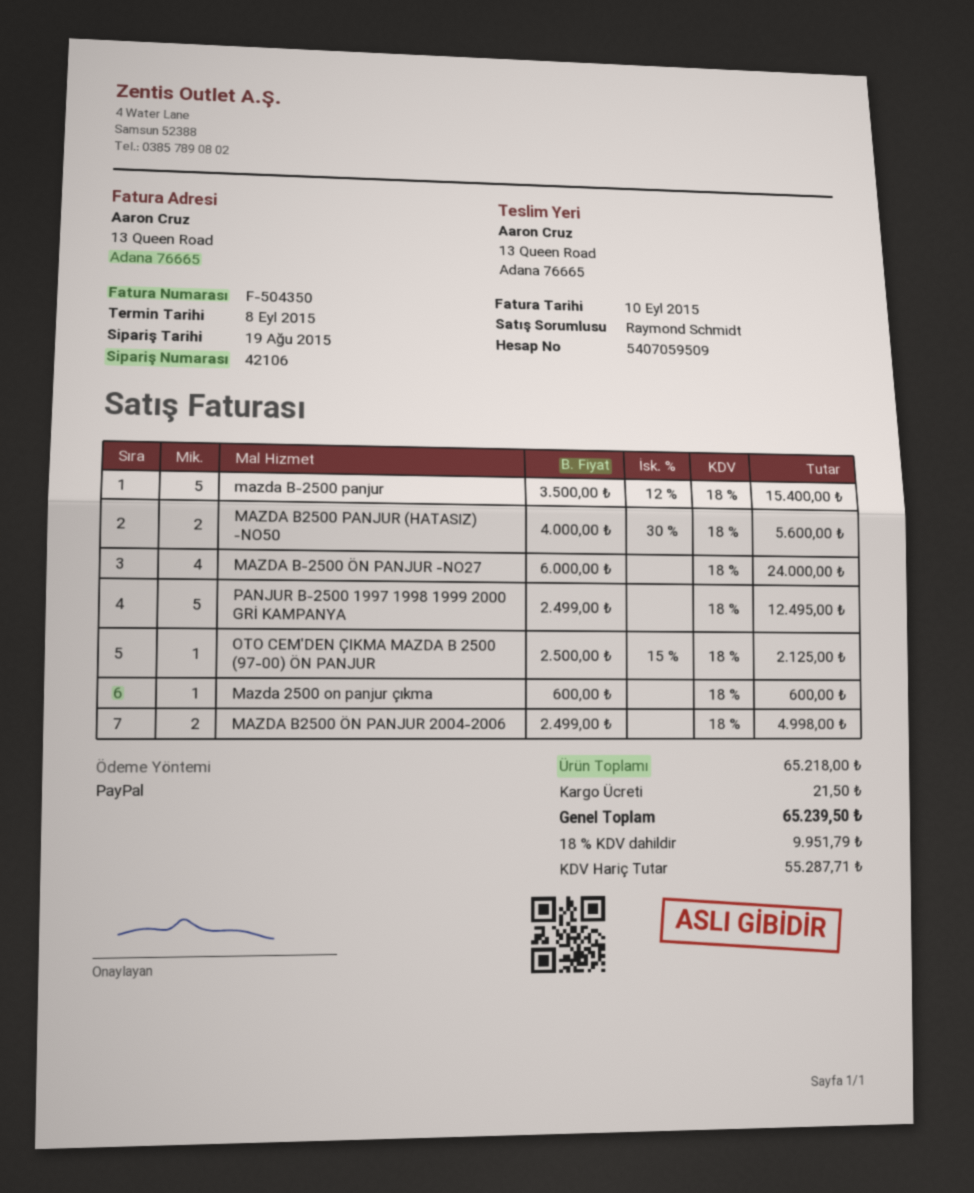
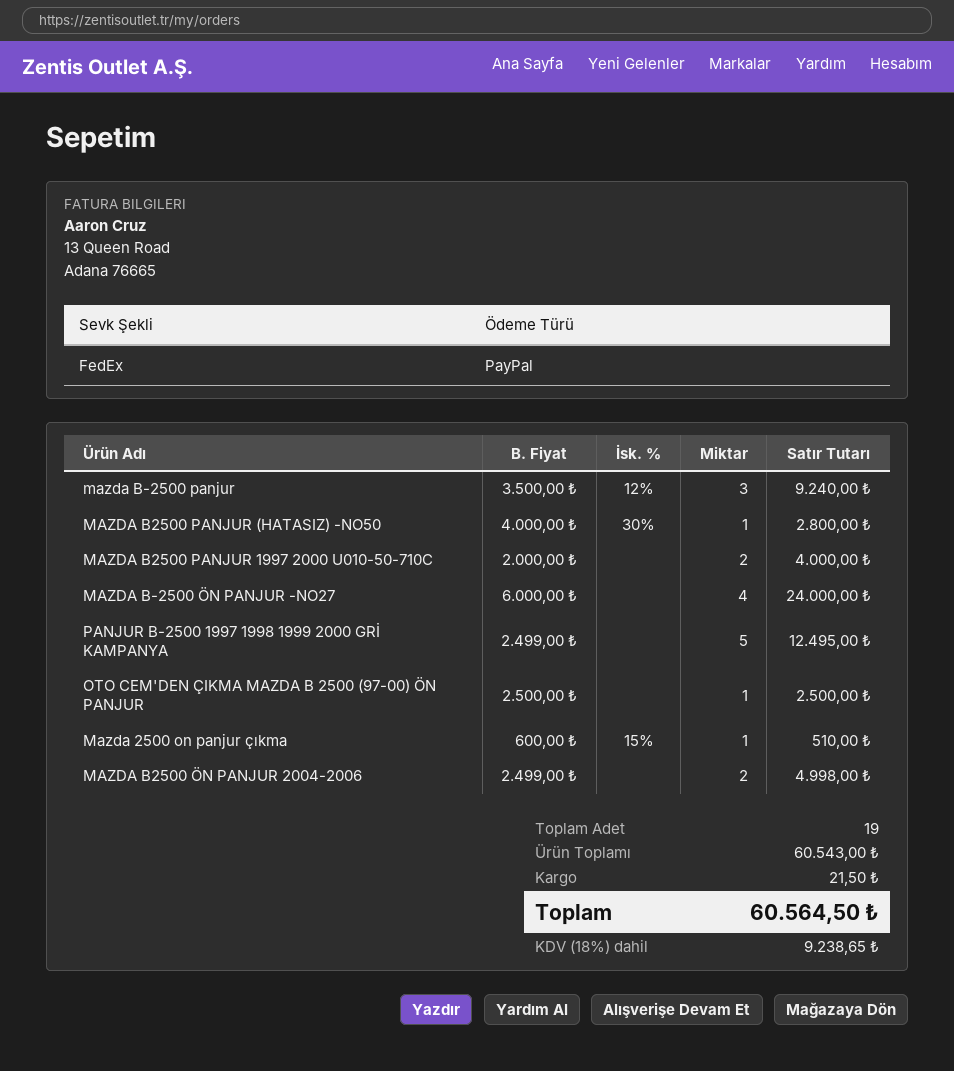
mazda B-2500 panjur: 5 x 3500.00 - 12% = 15400.00 -> 3 x 3500.00 - 12% = 9240.00
MAZDA B2500 PANJUR (HATASIZ) -NO50: 2 x 4000.00 - 30% = 5600.00 -> 1 x 4000.00 - 30% = 2800.00
OTO CEM'DEN ÇIKMA MAZDA B 2500 (97-00) ÖN PANJUR: 1 x 2500.00 - 15% = 2125.00 -> 1 x 2500.00 = 2500.00
Mazda 2500 on panjur çıkma: 1 x 600.00 = 600.00 -> 1 x 600.00 - 15% = 510.00
MAZDA B2500 PANJUR 1997 2000 U010-50-710C: none -> 2 x 2000.00 = 4000.00
subtotal: 65218.00 -> 60543.00
tax: 18% = 9951.79 -> 18% = 9238.65
total: 65239.50 -> 60564.50

